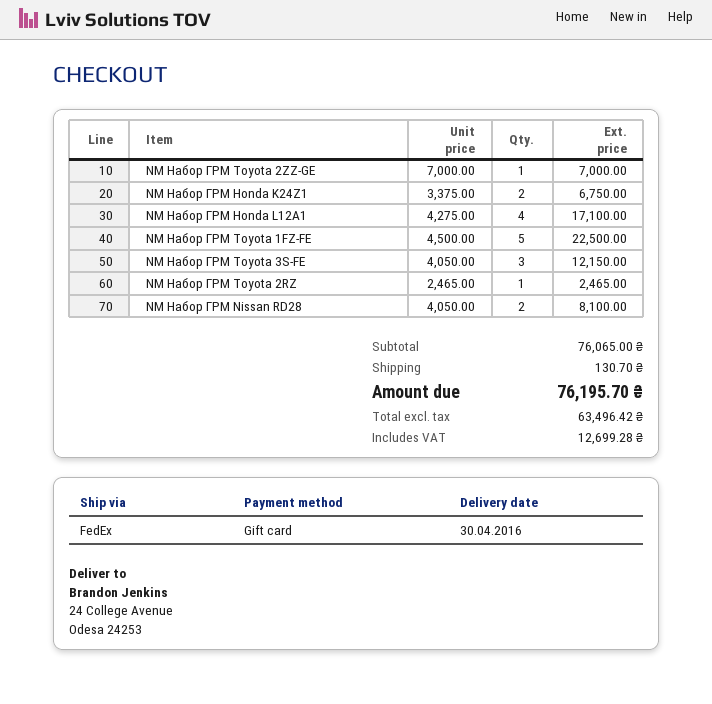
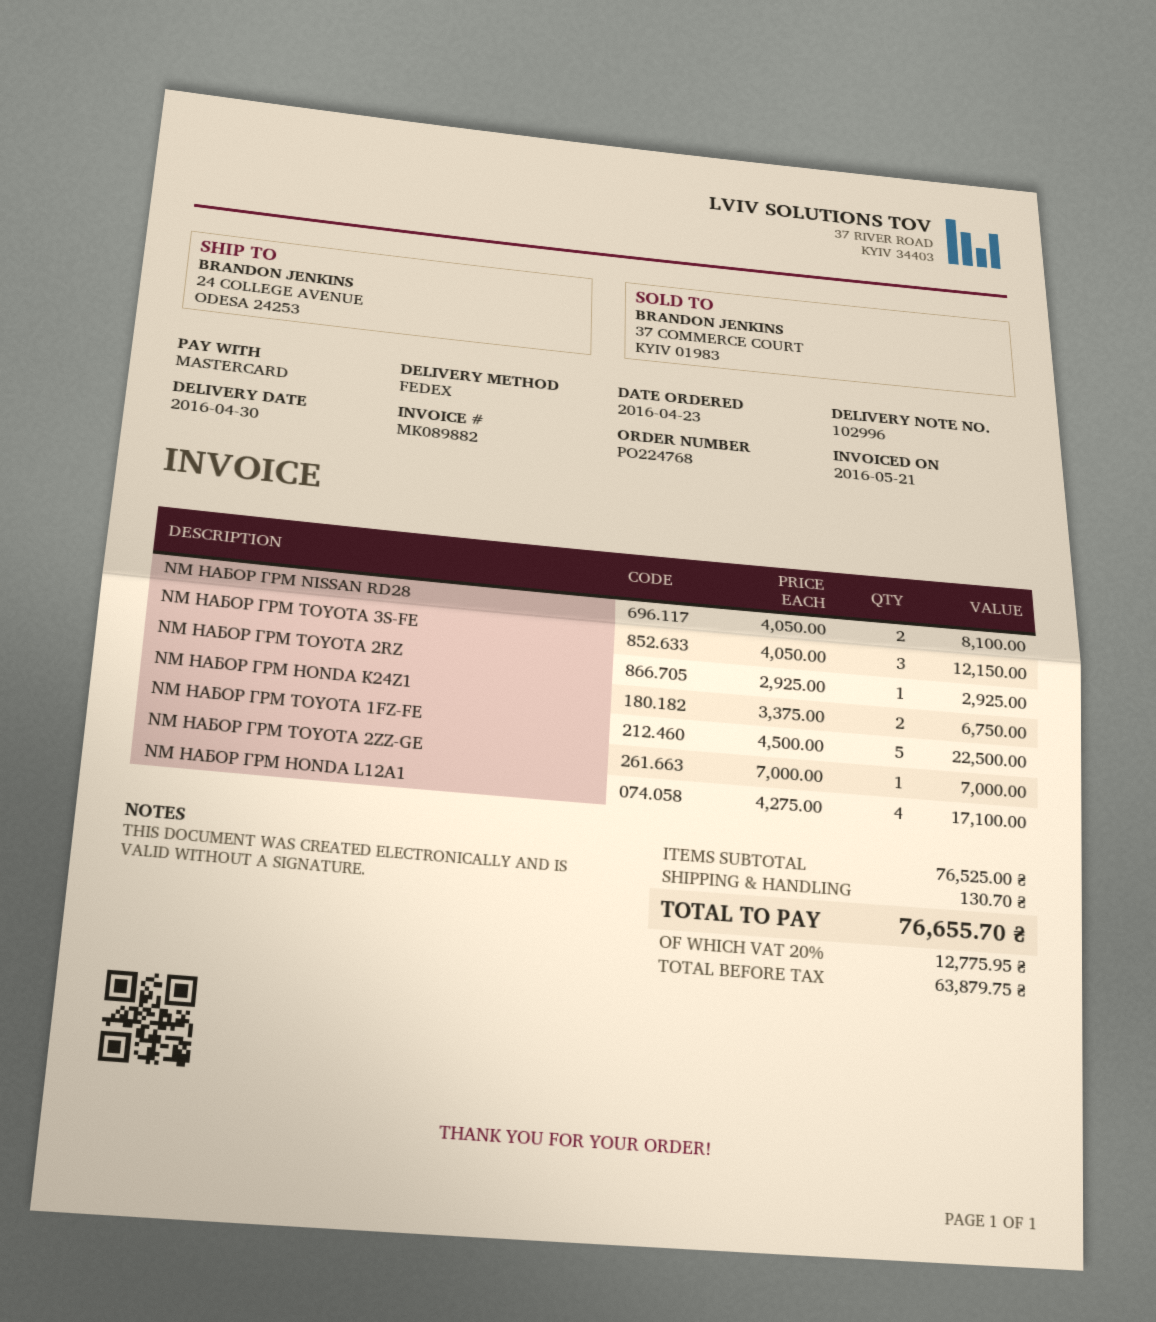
payment method: gift card -> Mastercard
NM Набор ГРМ Toyota 2RZ: 1 x 2465.00 = 2465.00 -> 1 x 2925.00 = 2925.00
subtotal: 76065.00 -> 76525.00
net: 63496.42 -> 63879.75
tax: 12699.28 -> 12775.95
total: 76195.70 -> 76655.70

